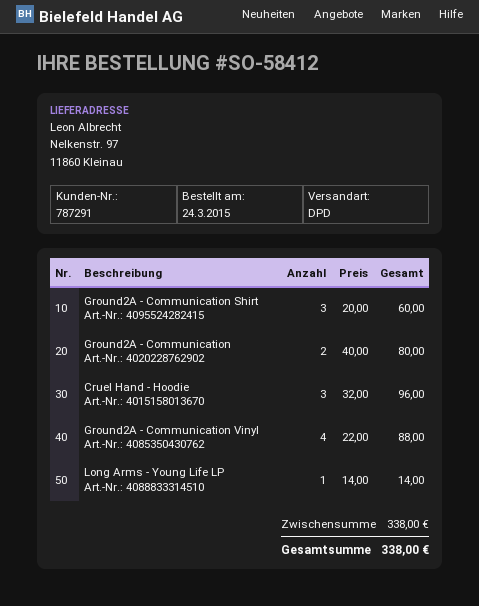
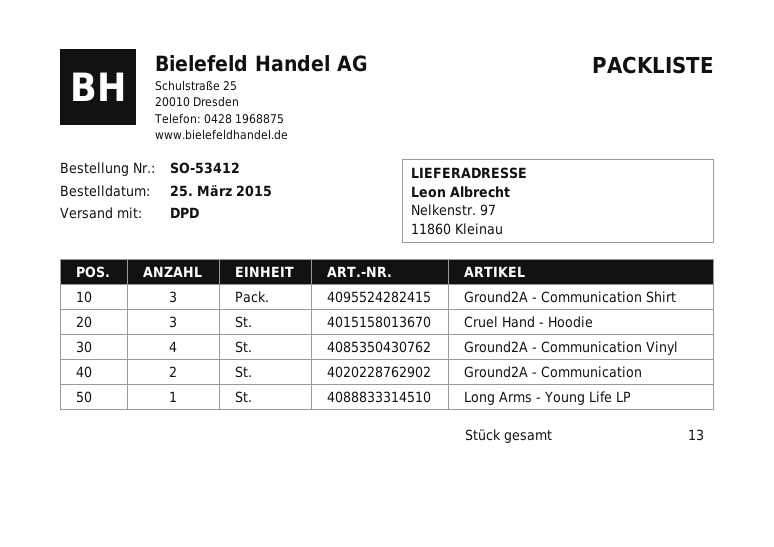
order number: SO-58412 -> SO-53412
order date: 2015-03-24 -> 2015-03-25

